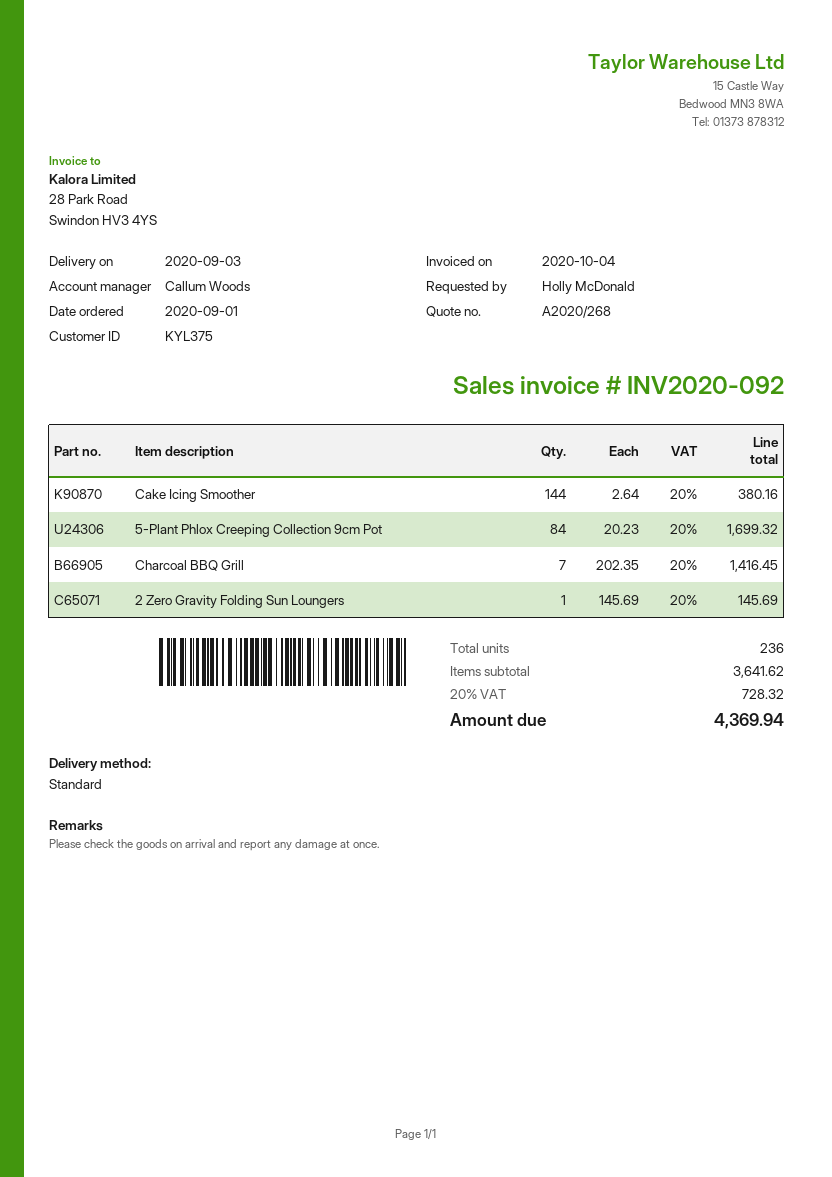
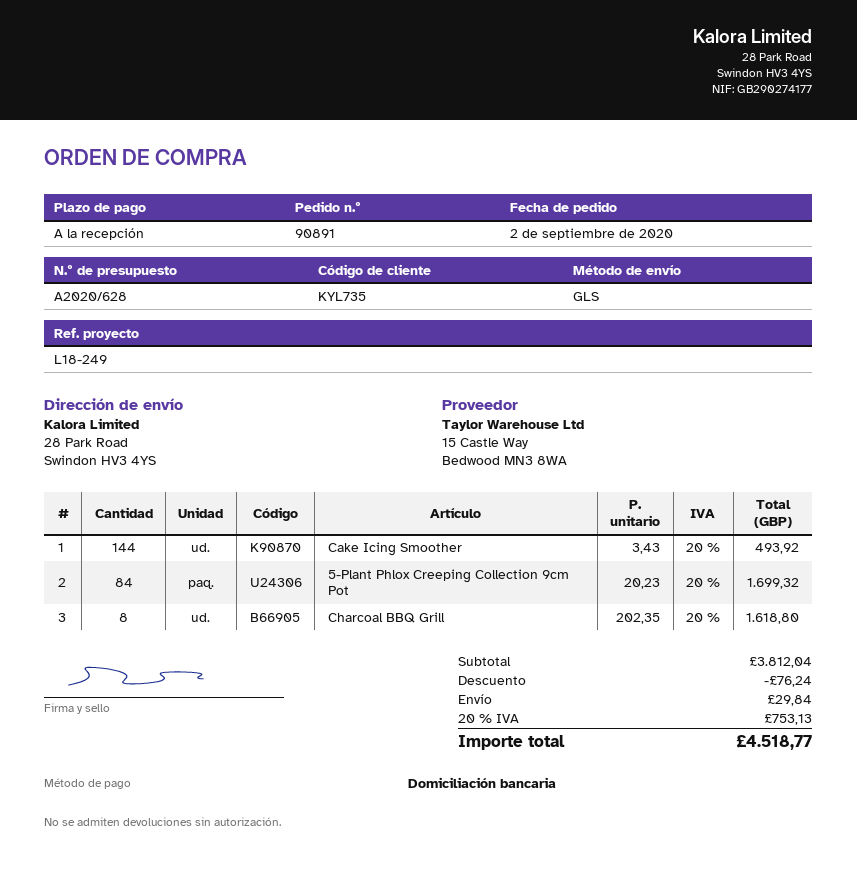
quote number: A2020/268 -> A2020/628
order date: 2020-09-01 -> 2020-09-02
customer number: KYL375 -> KYL735
shipping method: standard -> GLS
Cake Icing Smoother: 144 x 2.64 = 380.16 -> 144 x 3.43 = 493.92
Charcoal BBQ Grill: 7 x 202.35 = 1416.45 -> 8 x 202.35 = 1618.80
2 Zero Gravity Folding Sun Loungers: 1 x 145.69 = 145.69 -> none
subtotal: 3641.62 -> 3812.04
discount: none -> 76.24
shipping: none -> 29.84
tax: 20% = 728.32 -> 20% = 753.13
total: 4369.94 -> 4518.77

